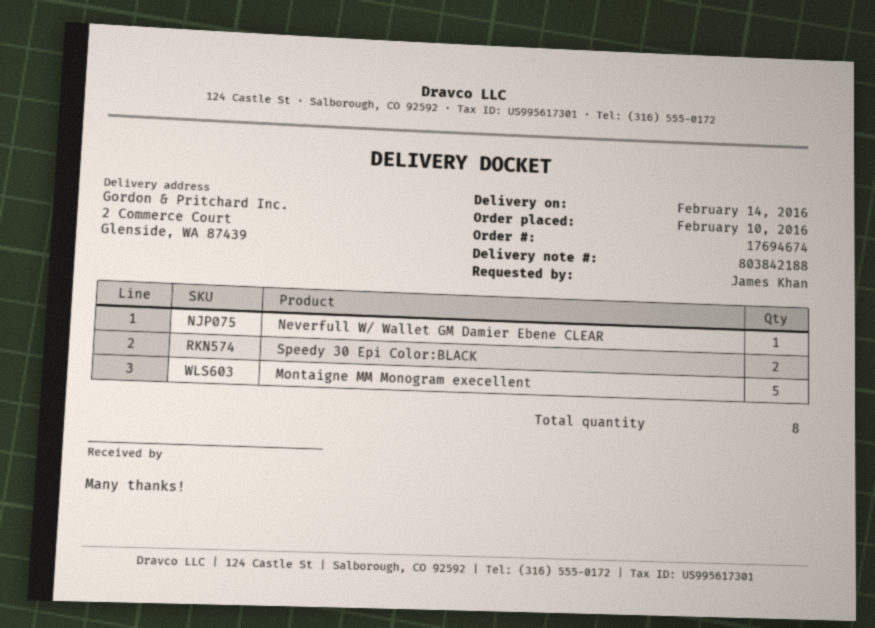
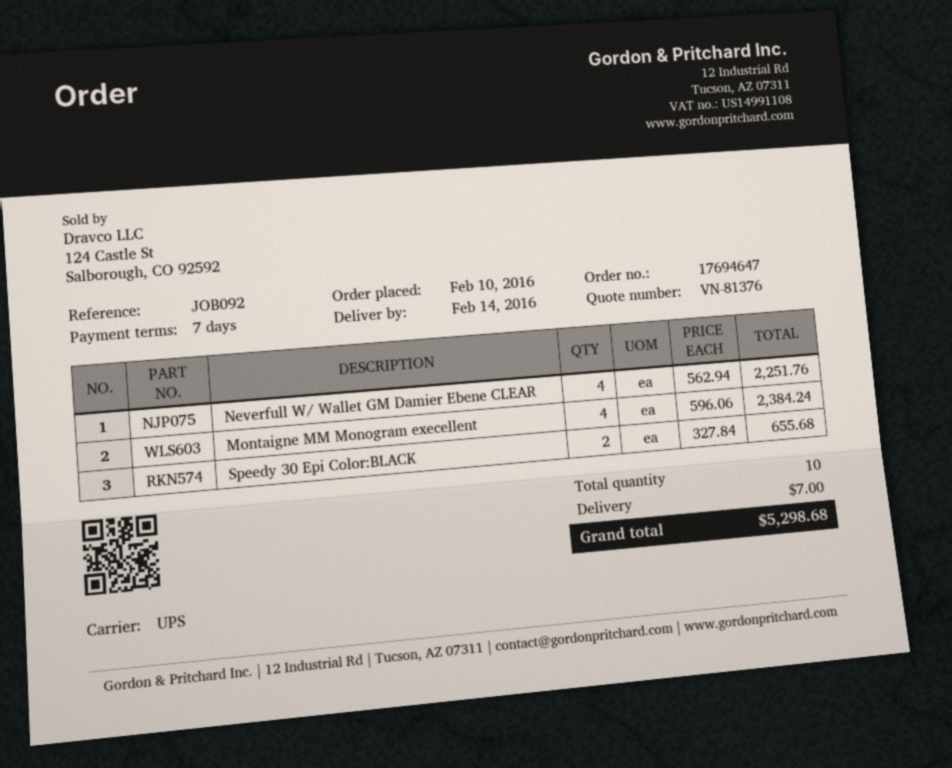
order number: 17694674 -> 17694647
Neverfull W/ Wallet GM Damier Ebene CLEAR: 1 -> 4
Montaigne MM Monogram execellent: 5 -> 4
total quantity: 8 -> 10

